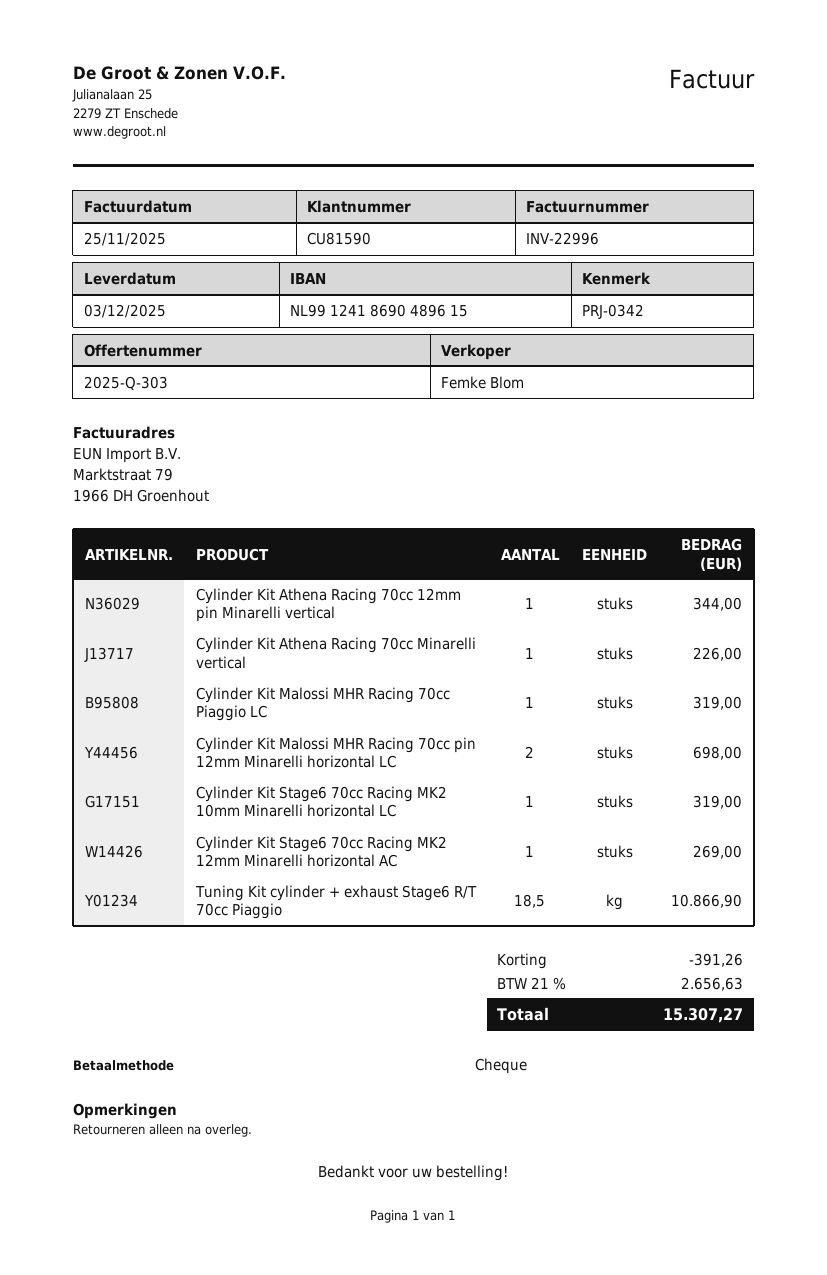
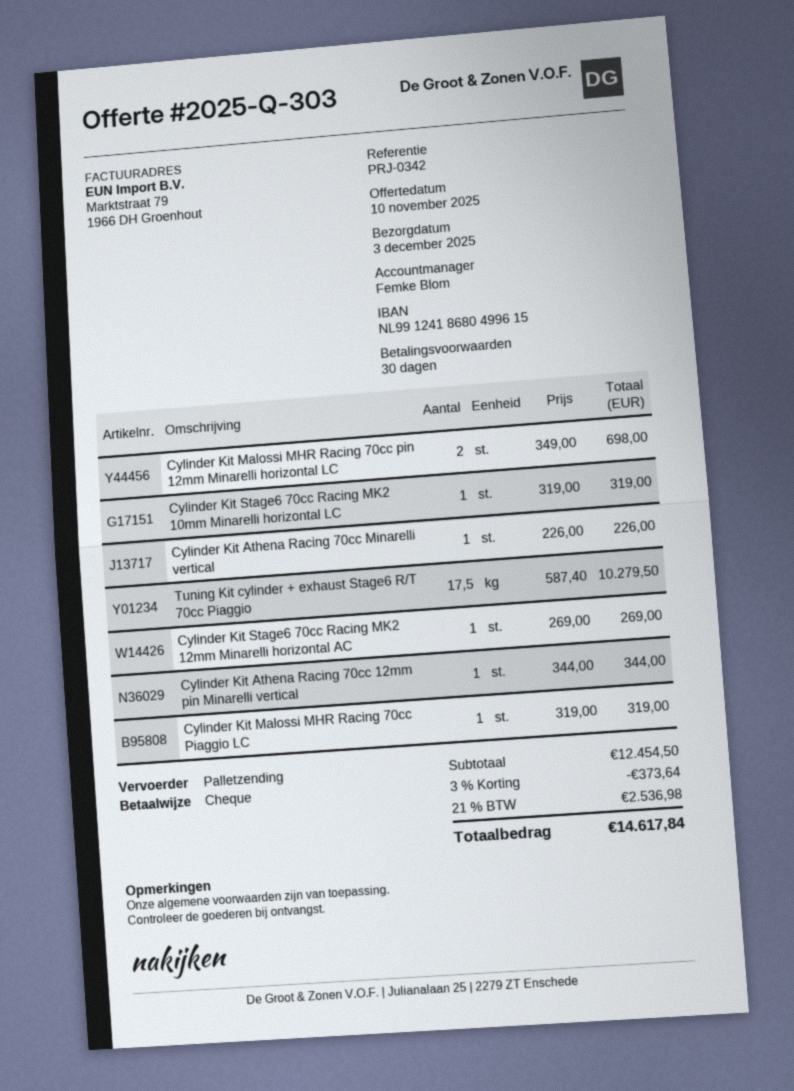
bank account: NL9912418690489615 -> NL9912418680499615
Tuning Kit cylinder + exhaust Stage6 R/T 70cc Piaggio: 18.5 for 10866.90 -> 17.5 for 10279.50
discount: 391.26 -> 373.64
tax: 21% = 2656.63 -> 21% = 2536.98
total: 15307.27 -> 14617.84

